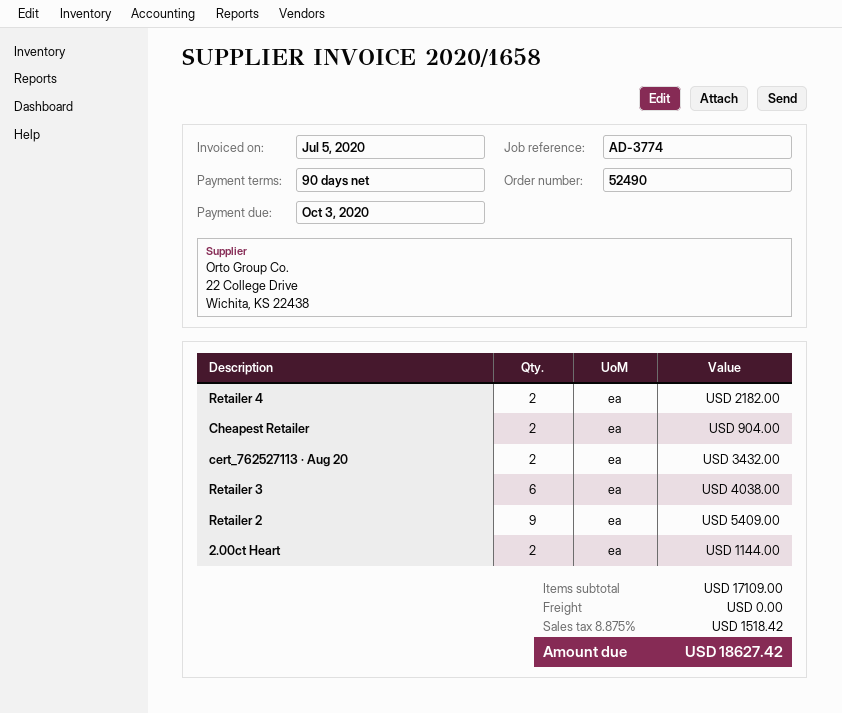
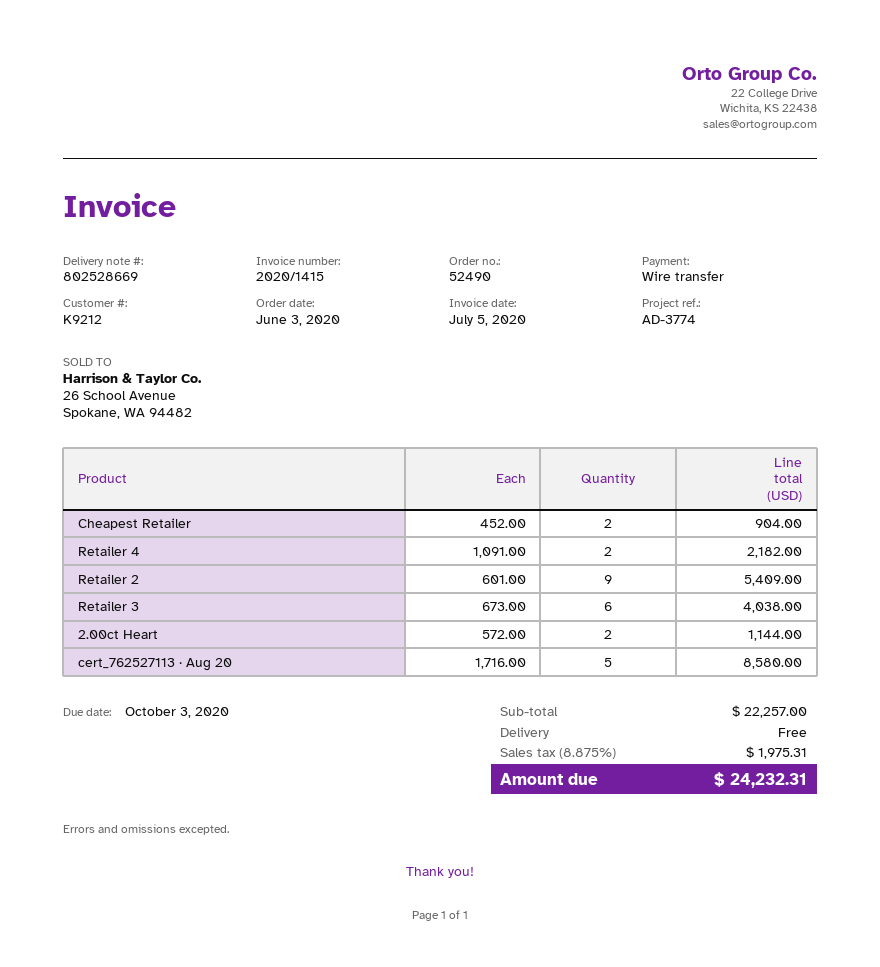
invoice number: 2020/1658 -> 2020/1415
cert_762527113 · Aug 20: 2 for 3432.00 -> 5 for 8580.00
subtotal: 17109.00 -> 22257.00
tax: 8.875% = 1518.42 -> 8.875% = 1975.31
total: 18627.42 -> 24232.31

